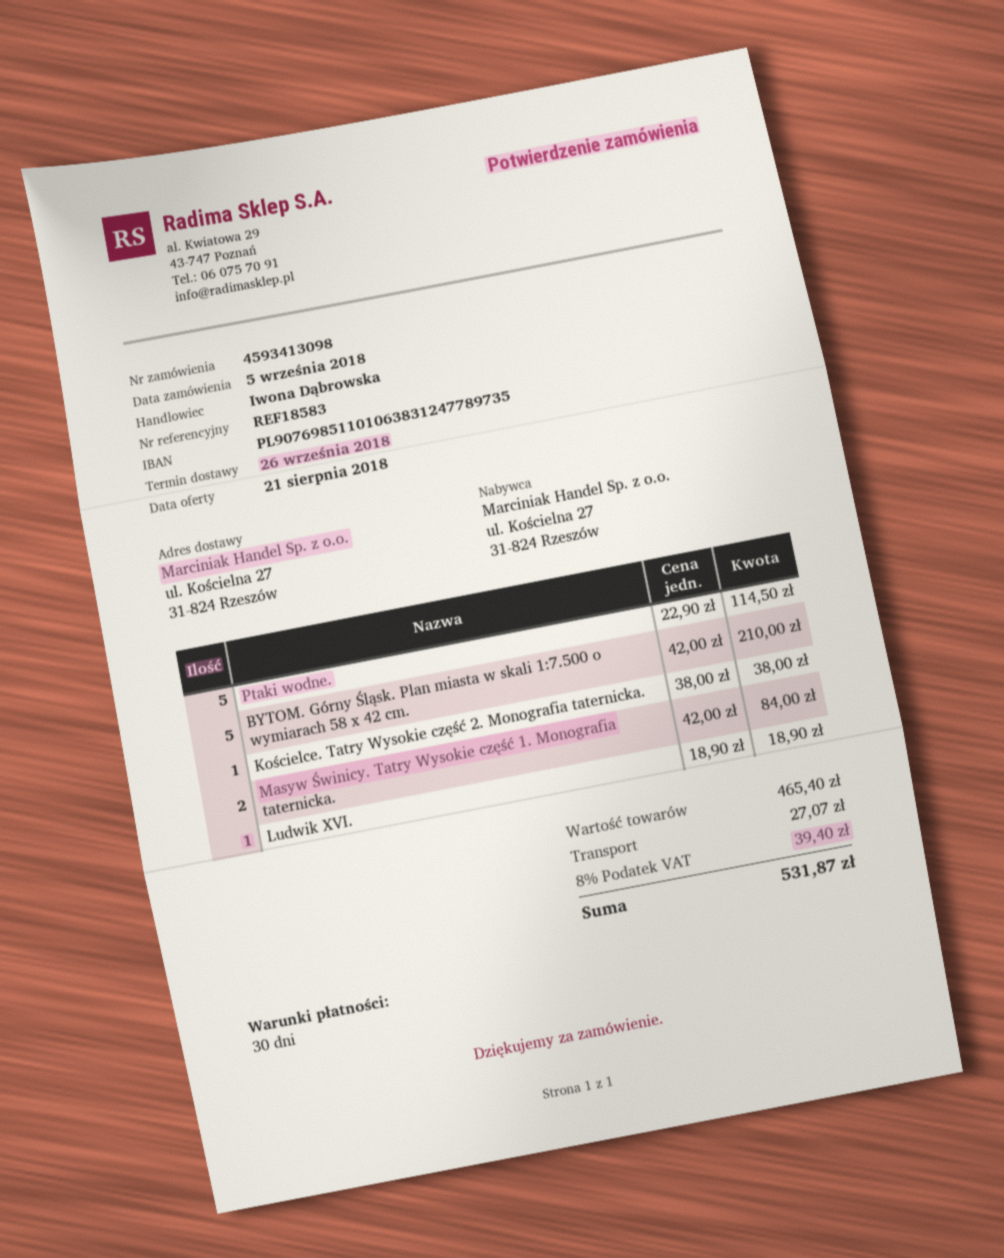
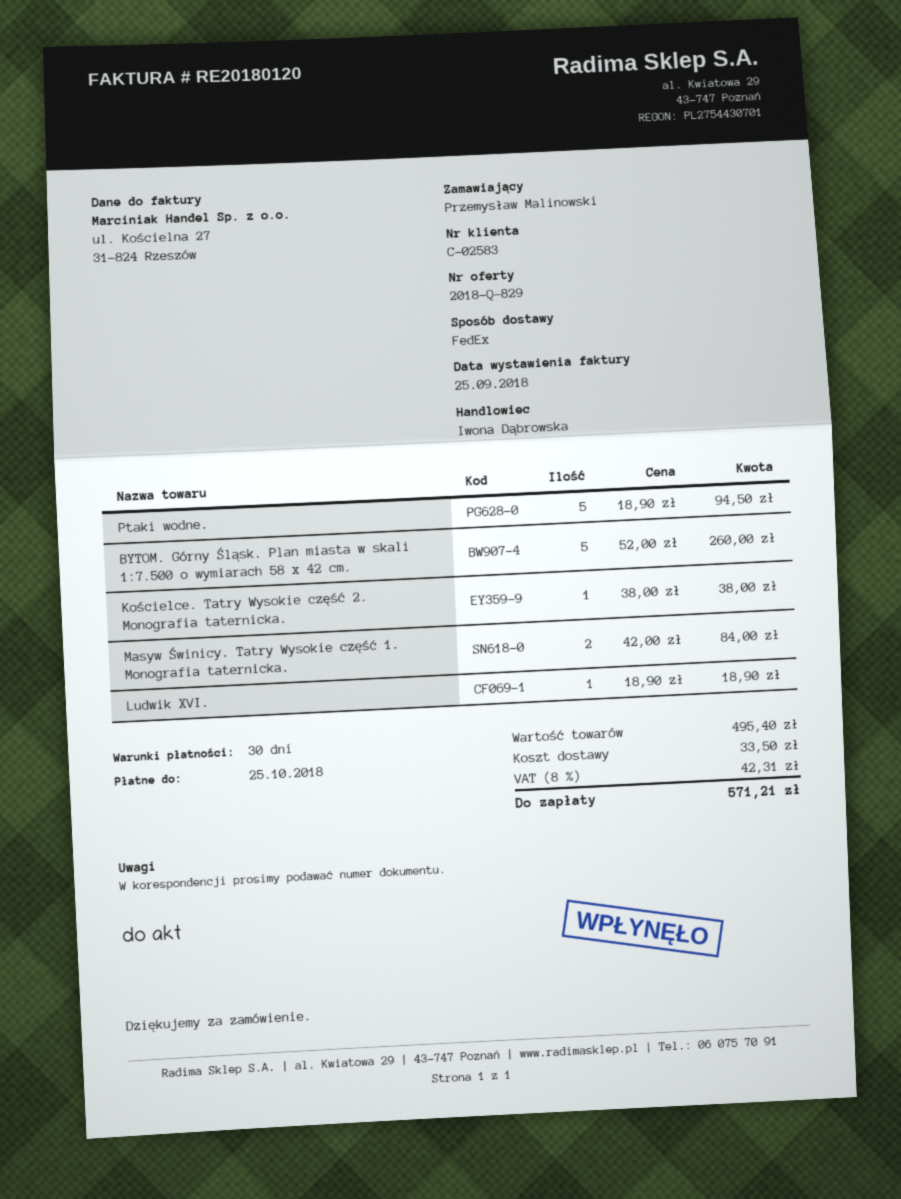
Ptaki wodne.: 5 x 22.90 = 114.50 -> 5 x 18.90 = 94.50
BYTOM. Górny Śląsk. Plan miasta w skali 1:7.500 o wymiarach 58 x 42 cm.: 5 x 42.00 = 210.00 -> 5 x 52.00 = 260.00
subtotal: 465.40 -> 495.40
shipping: 27.07 -> 33.50
tax: 8% = 39.40 -> 8% = 42.31
total: 531.87 -> 571.21

